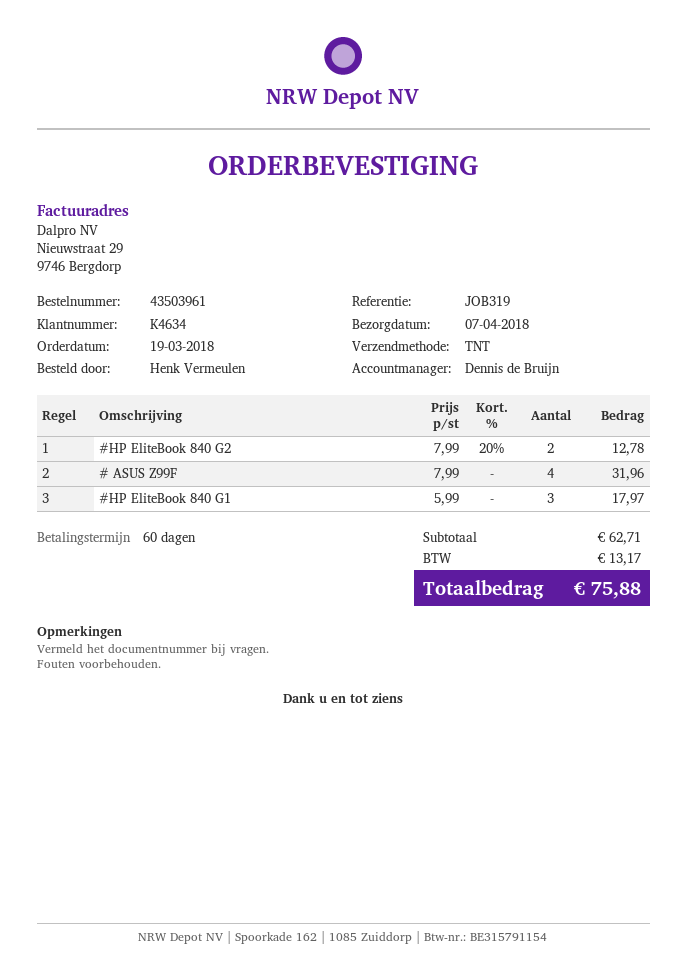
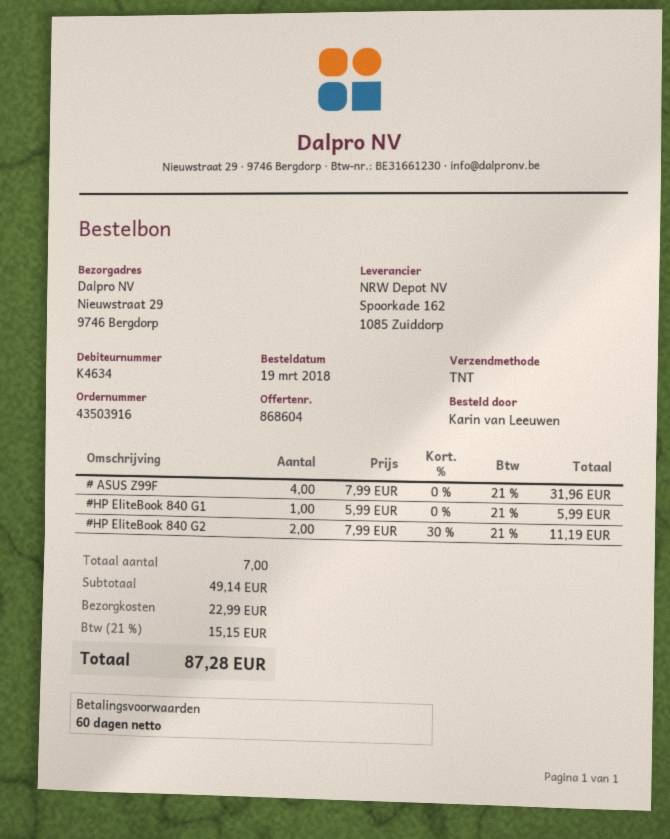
order number: 43503961 -> 43503916
ordered by: Henk Vermeulen -> Karin van Leeuwen
#HP EliteBook 840 G2: 2 x 7.99 - 20% = 12.78 -> 2 x 7.99 - 30% = 11.19
#HP EliteBook 840 G1: 3 x 5.99 = 17.97 -> 1 x 5.99 = 5.99
subtotal: 62.71 -> 49.14
shipping: none -> 22.99
tax: 13.17 -> 15.15
total: 75.88 -> 87.28

